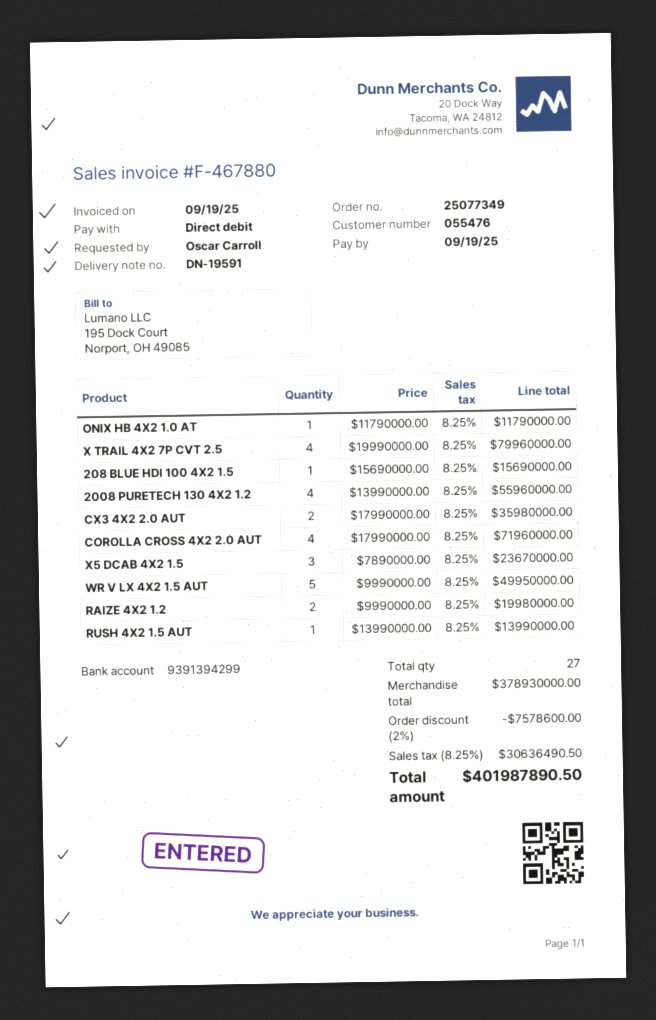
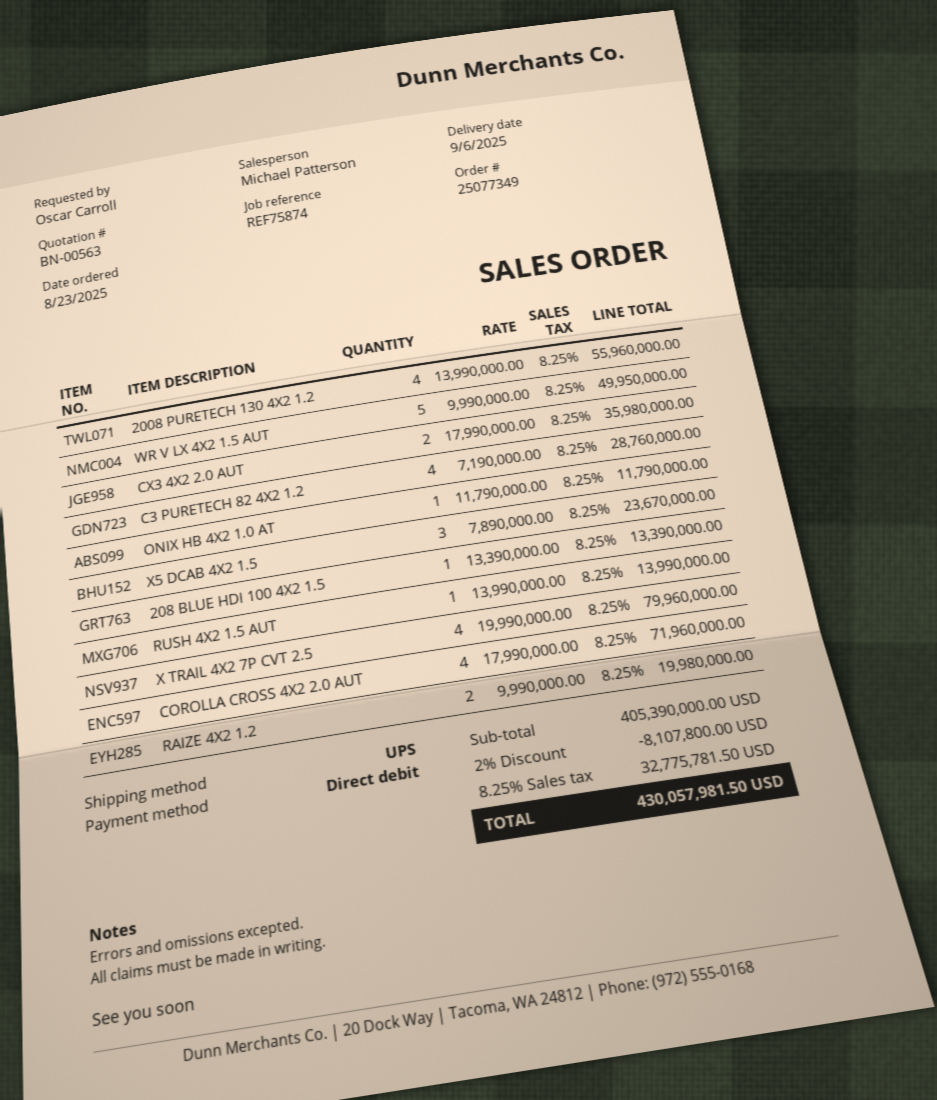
208 BLUE HDI 100 4X2 1.5: 1 x 15690000.00 = 15690000.00 -> 1 x 13390000.00 = 13390000.00
C3 PURETECH 82 4X2 1.2: none -> 4 x 7190000.00 = 28760000.00
subtotal: 378930000.00 -> 405390000.00
discount: 2% = 7578600.00 -> 2% = 8107800.00
tax: 8.25% = 30636490.50 -> 8.25% = 32775781.50
total: 401987890.50 -> 430057981.50

